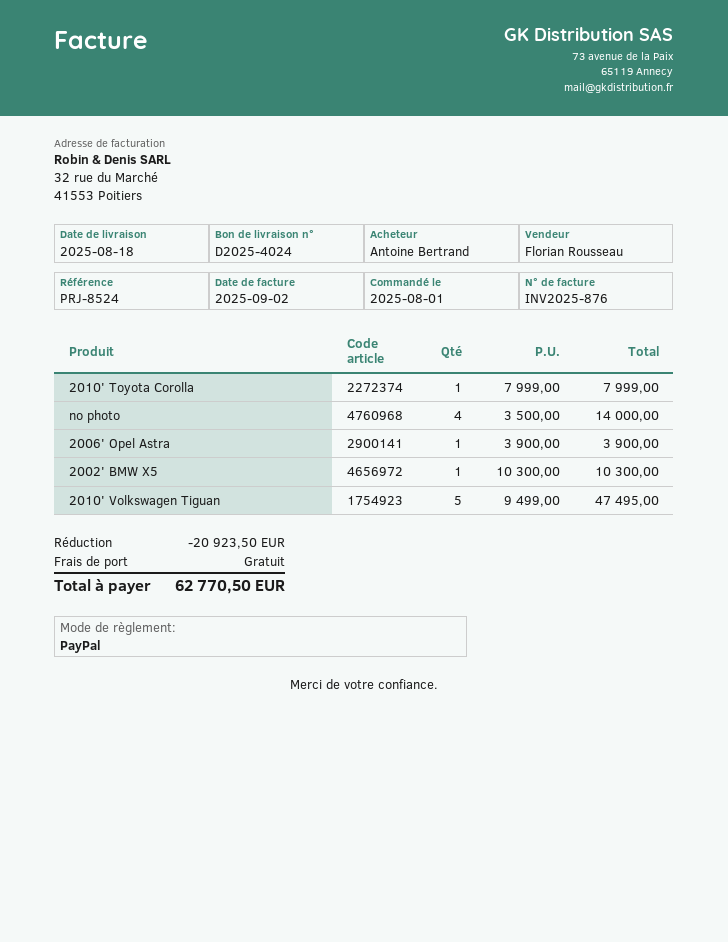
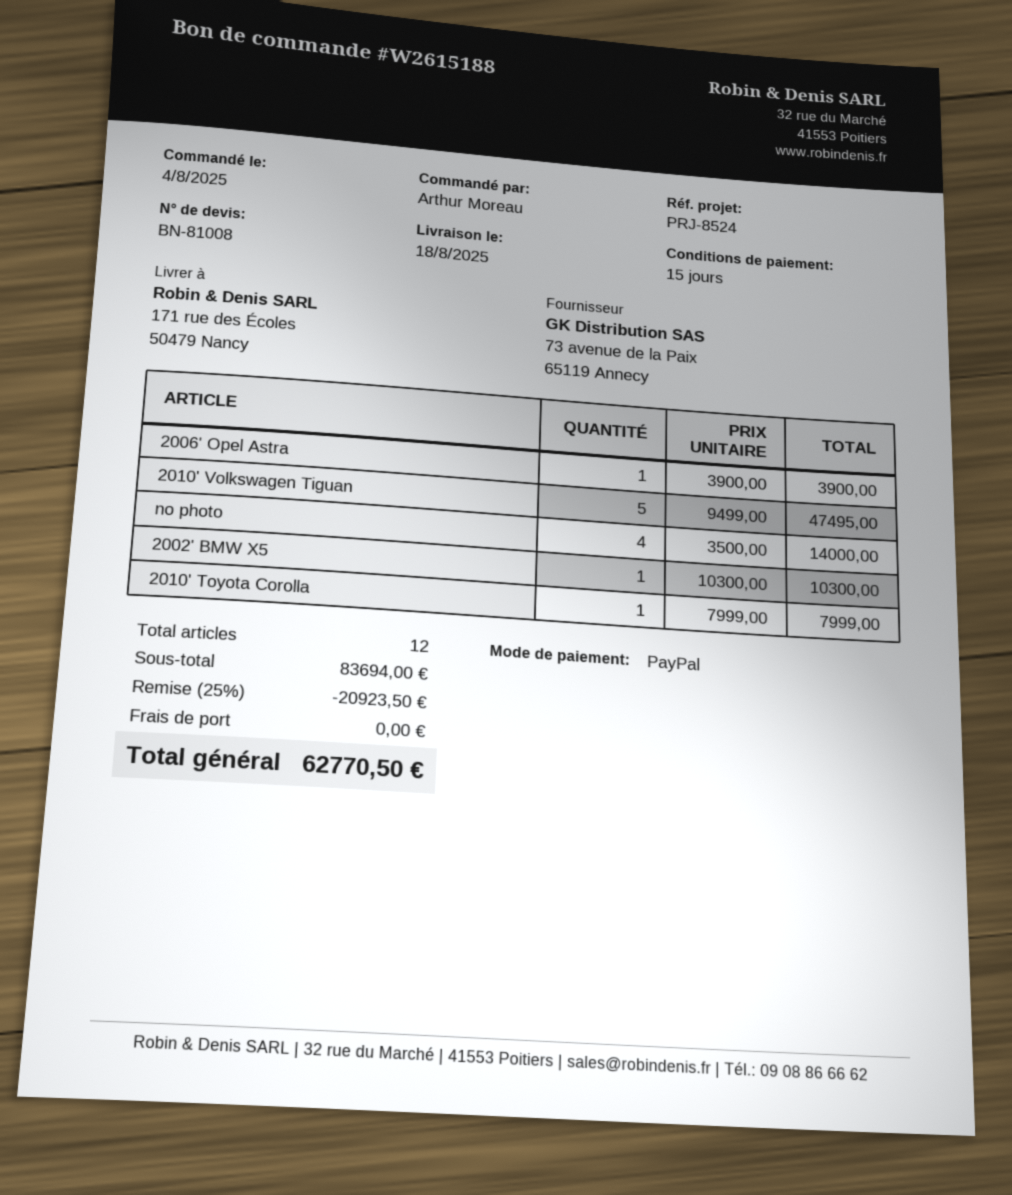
order date: 2025-08-01 -> 2025-08-04
ordered by: Antoine Bertrand -> Arthur Moreau

